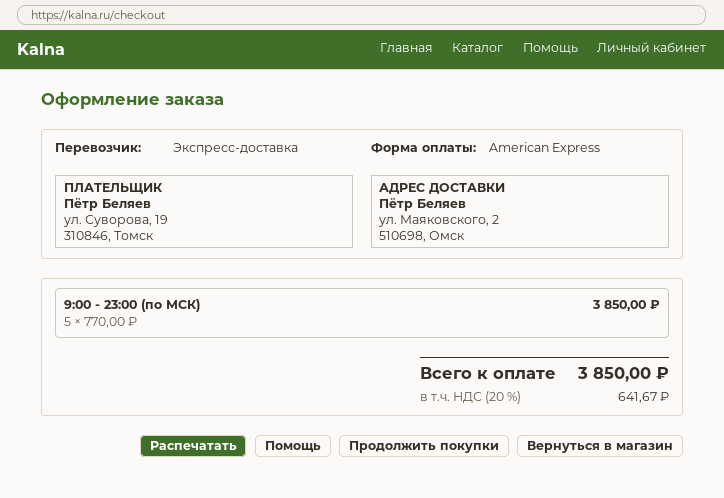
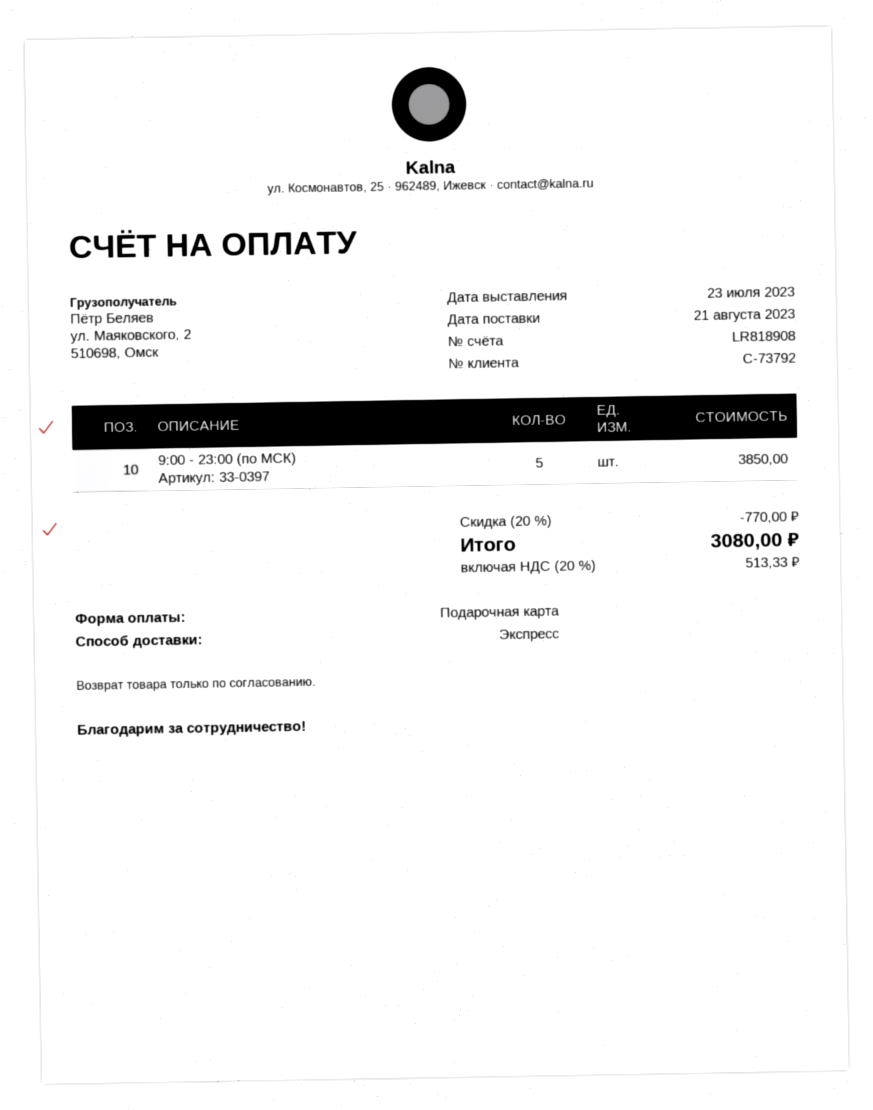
payment method: American Express -> gift card
discount: none -> 20% = 770.00
tax: 20% = 641.67 -> 20% = 513.33
total: 3850.00 -> 3080.00

